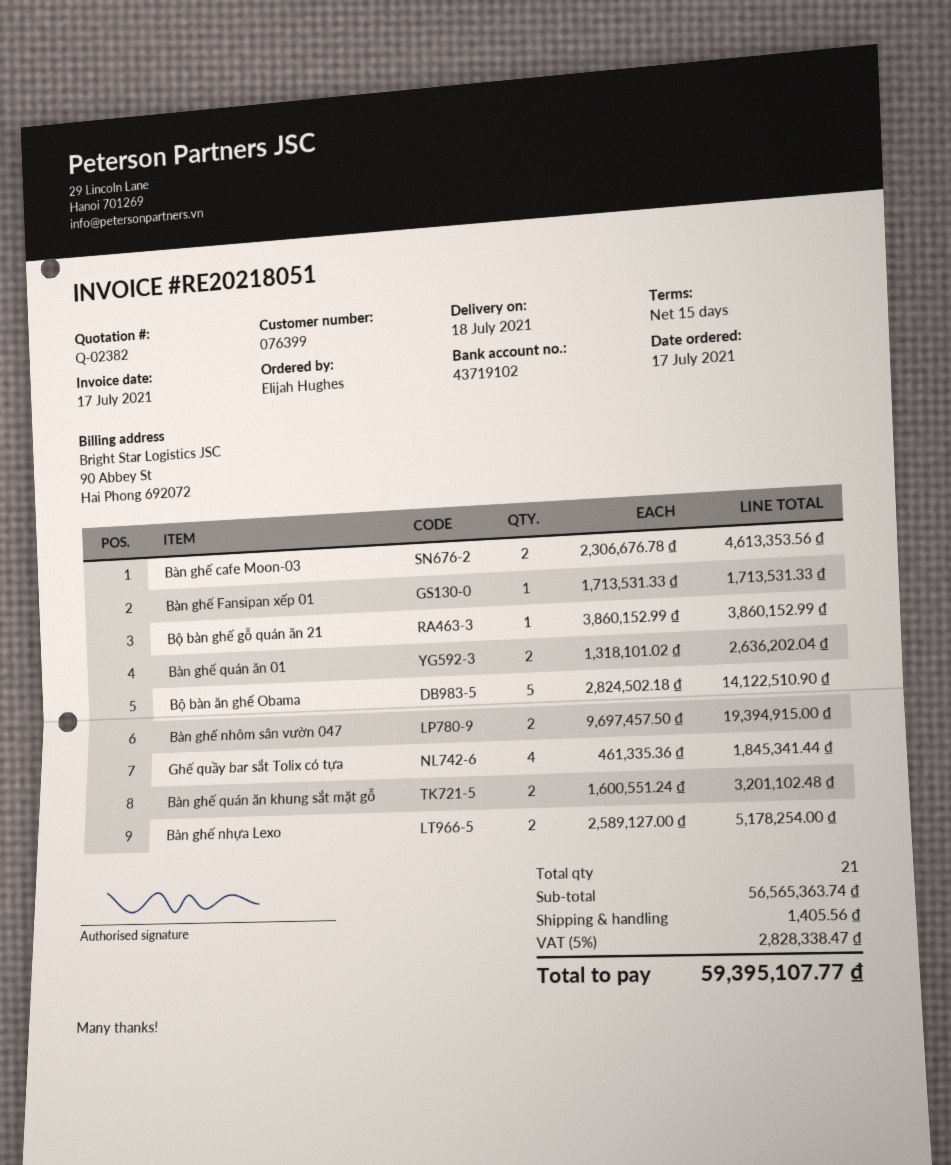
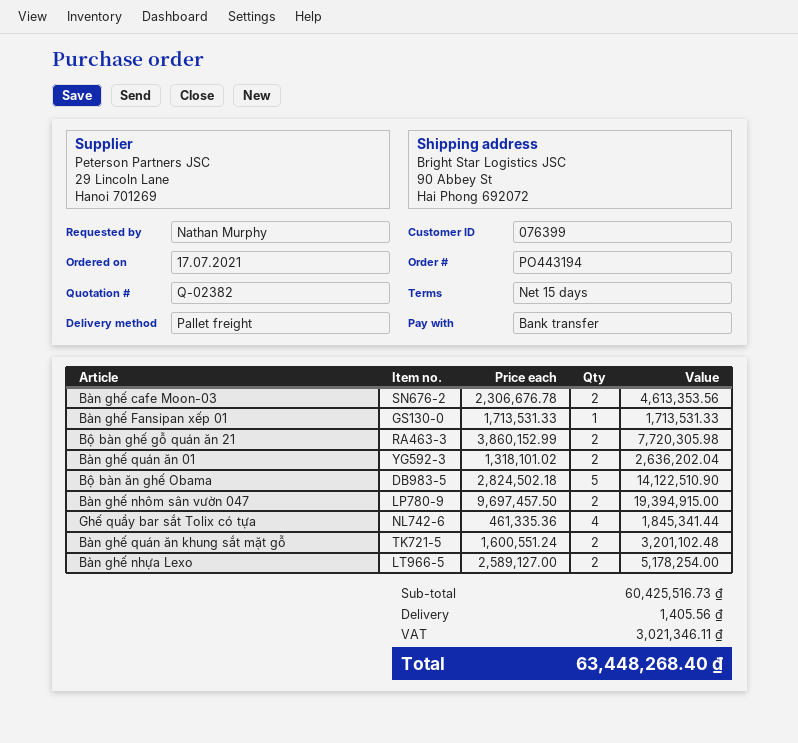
ordered by: Elijah Hughes -> Nathan Murphy
Bộ bàn ghế gỗ quán ăn 21: 1 x 3860152.99 = 3860152.99 -> 2 x 3860152.99 = 7720305.98
subtotal: 56565363.74 -> 60425516.73
tax: 2828338.47 -> 3021346.11
total: 59395107.77 -> 63448268.40

